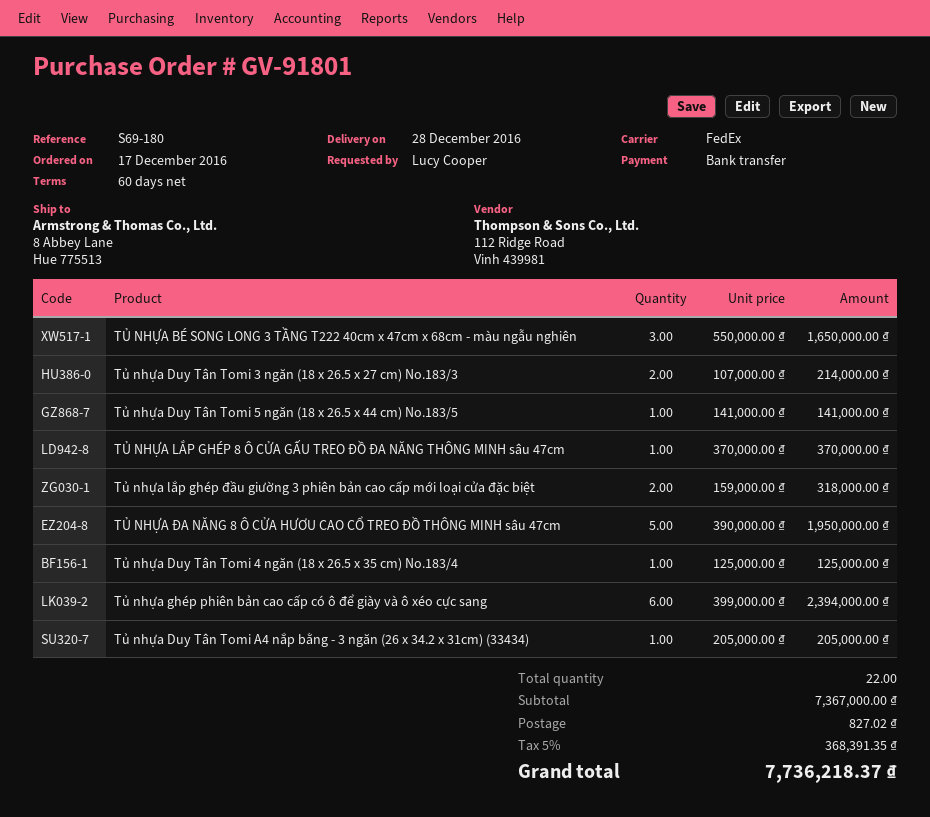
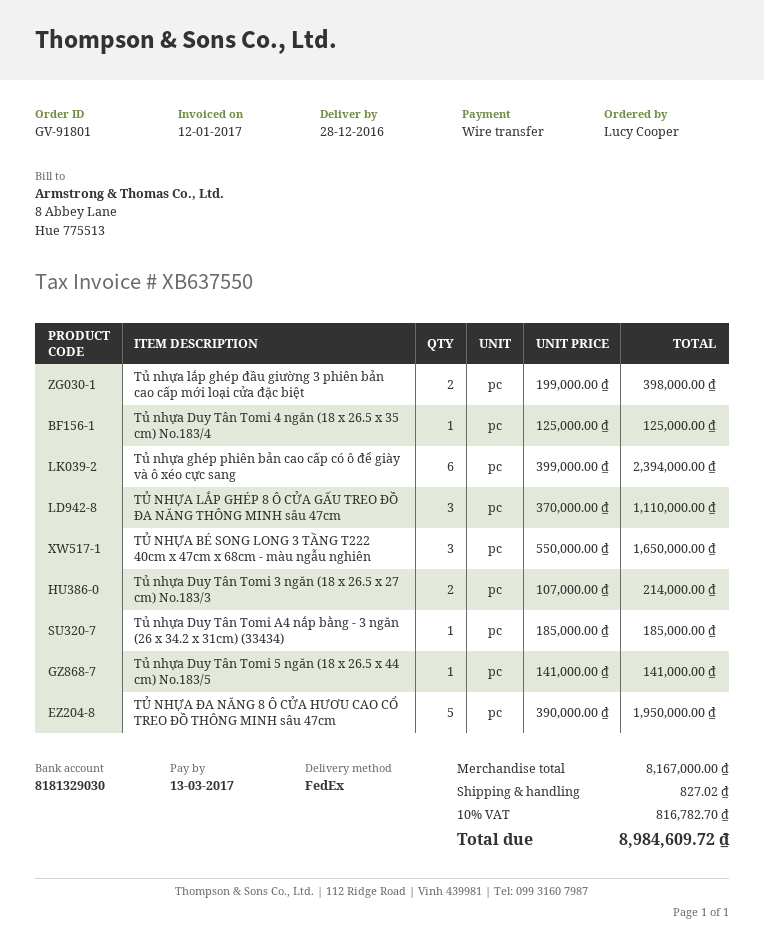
TỦ NHỰA LẮP GHÉP 8 Ô CỬA GẤU TREO ĐỒ ĐA NĂNG THÔNG MINH sâu 47cm: 1 x 370000.00 = 370000.00 -> 3 x 370000.00 = 1110000.00
Tủ nhựa lắp ghép đầu giường 3 phiên bản cao cấp mới loại cửa đặc biệt: 2 x 159000.00 = 318000.00 -> 2 x 199000.00 = 398000.00
Tủ nhựa Duy Tân Tomi A4 nắp bằng - 3 ngăn (26 x 34.2 x 31cm) (33434): 1 x 205000.00 = 205000.00 -> 1 x 185000.00 = 185000.00
subtotal: 7367000.00 -> 8167000.00
tax: 5% = 368391.35 -> 10% = 816782.70
total: 7736218.37 -> 8984609.72

